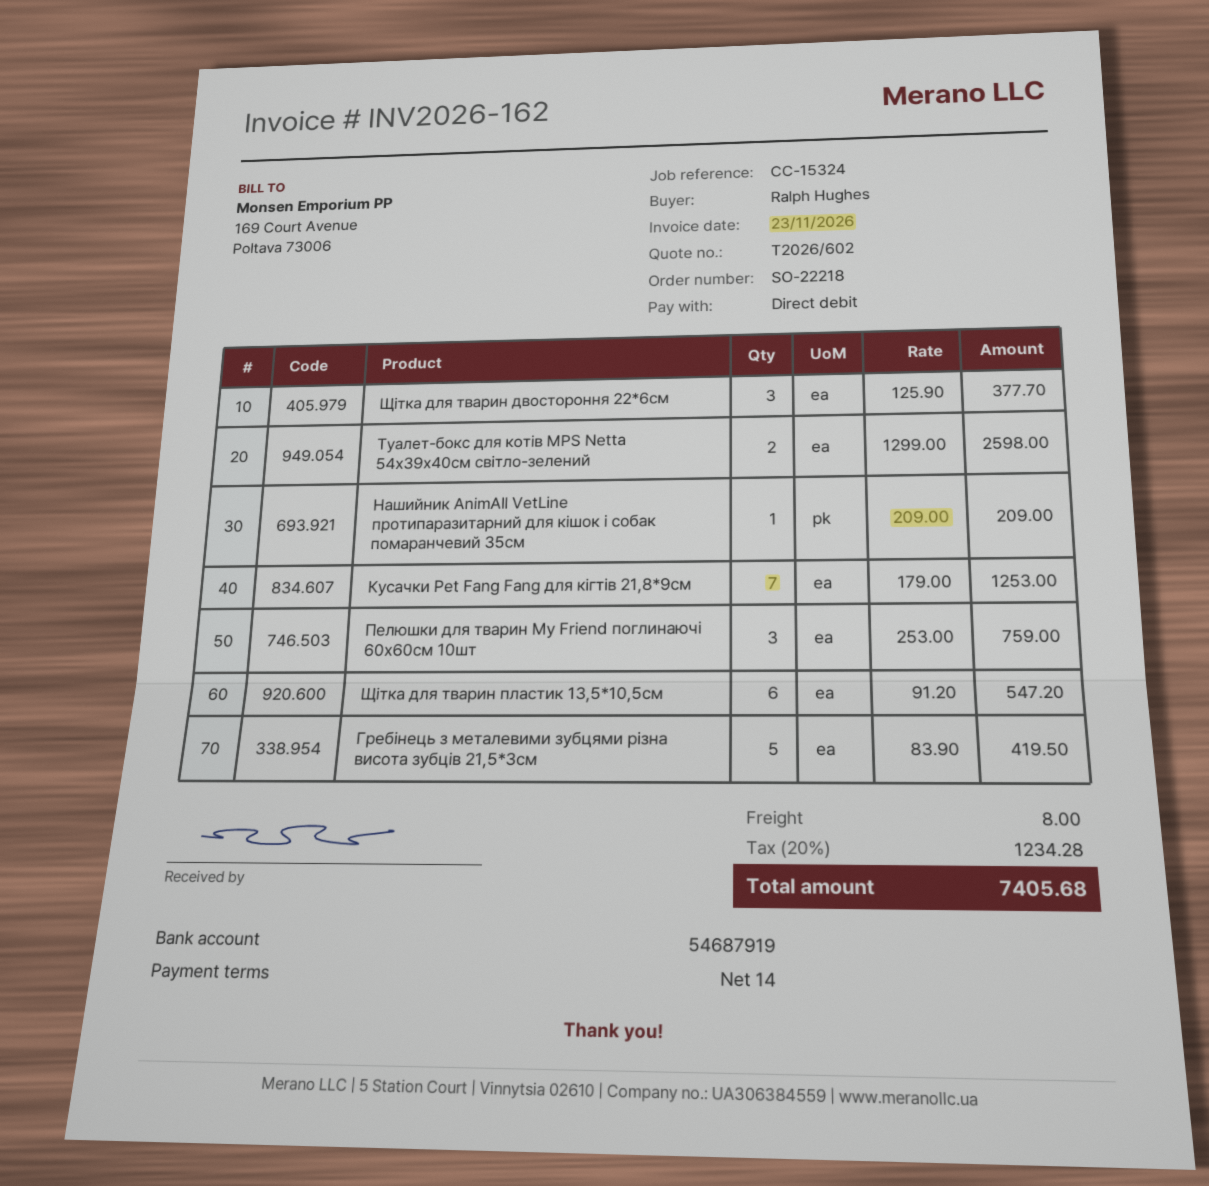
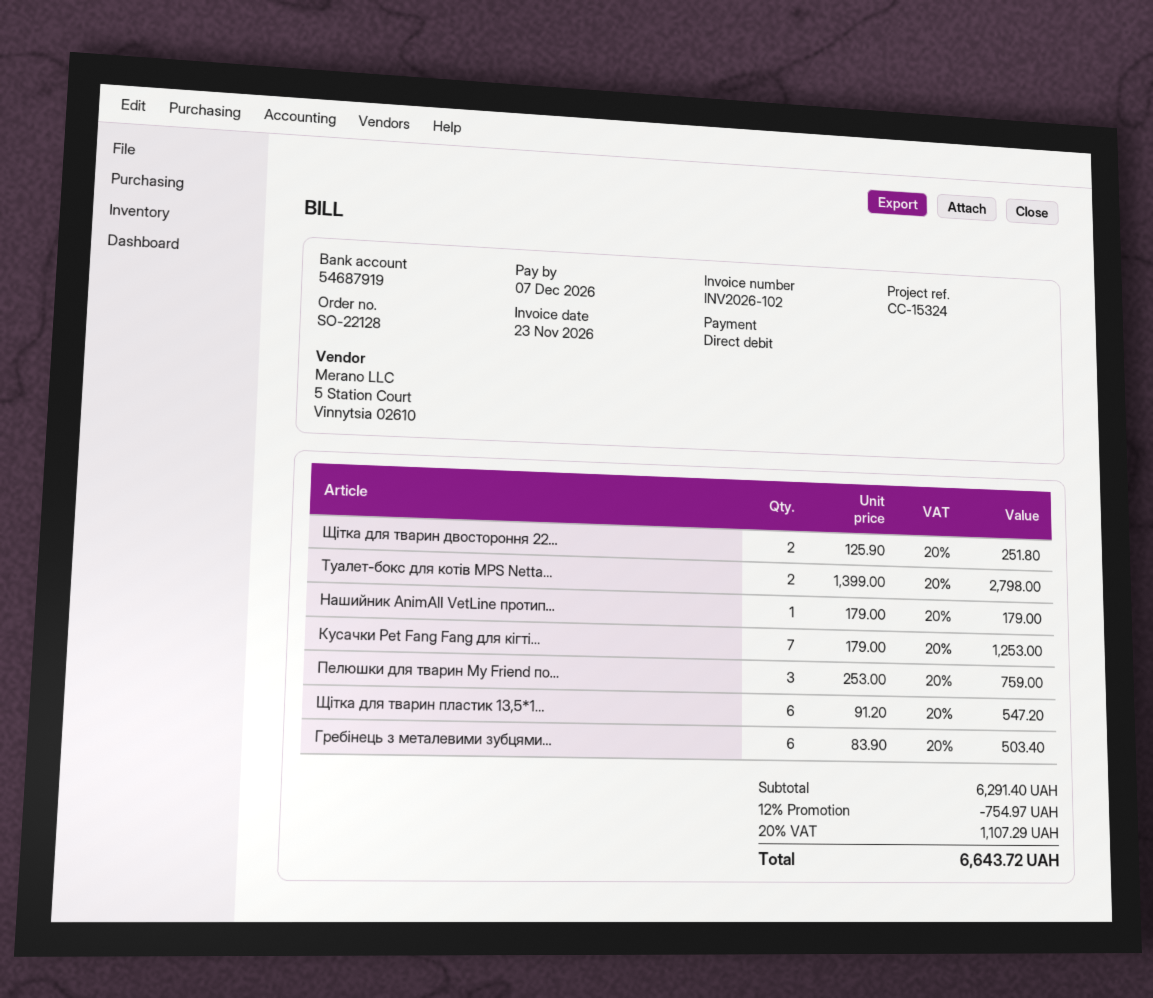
order number: SO-22218 -> SO-22128
invoice number: INV2026-162 -> INV2026-102
Щітка для тварин двостороння 22*6см: 3 x 125.90 = 377.70 -> 2 x 125.90 = 251.80
Туалет-бокс для котів MPS Netta 54х39х40см світло-зелений: 2 x 1299.00 = 2598.00 -> 2 x 1399.00 = 2798.00
Нашийник AnimAll VetLine протипаразитарний для кішок і собак помаранчевий 35см: 1 x 209.00 = 209.00 -> 1 x 179.00 = 179.00
Гребінець з металевими зубцями різна висота зубців 21,5*3см: 5 x 83.90 = 419.50 -> 6 x 83.90 = 503.40
discount: none -> 12% = 754.97
shipping: 8.00 -> none
tax: 20% = 1234.28 -> 20% = 1107.29
total: 7405.68 -> 6643.72

